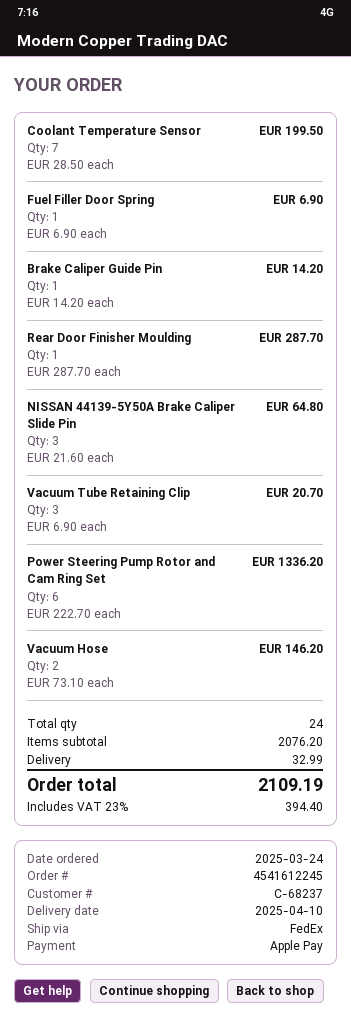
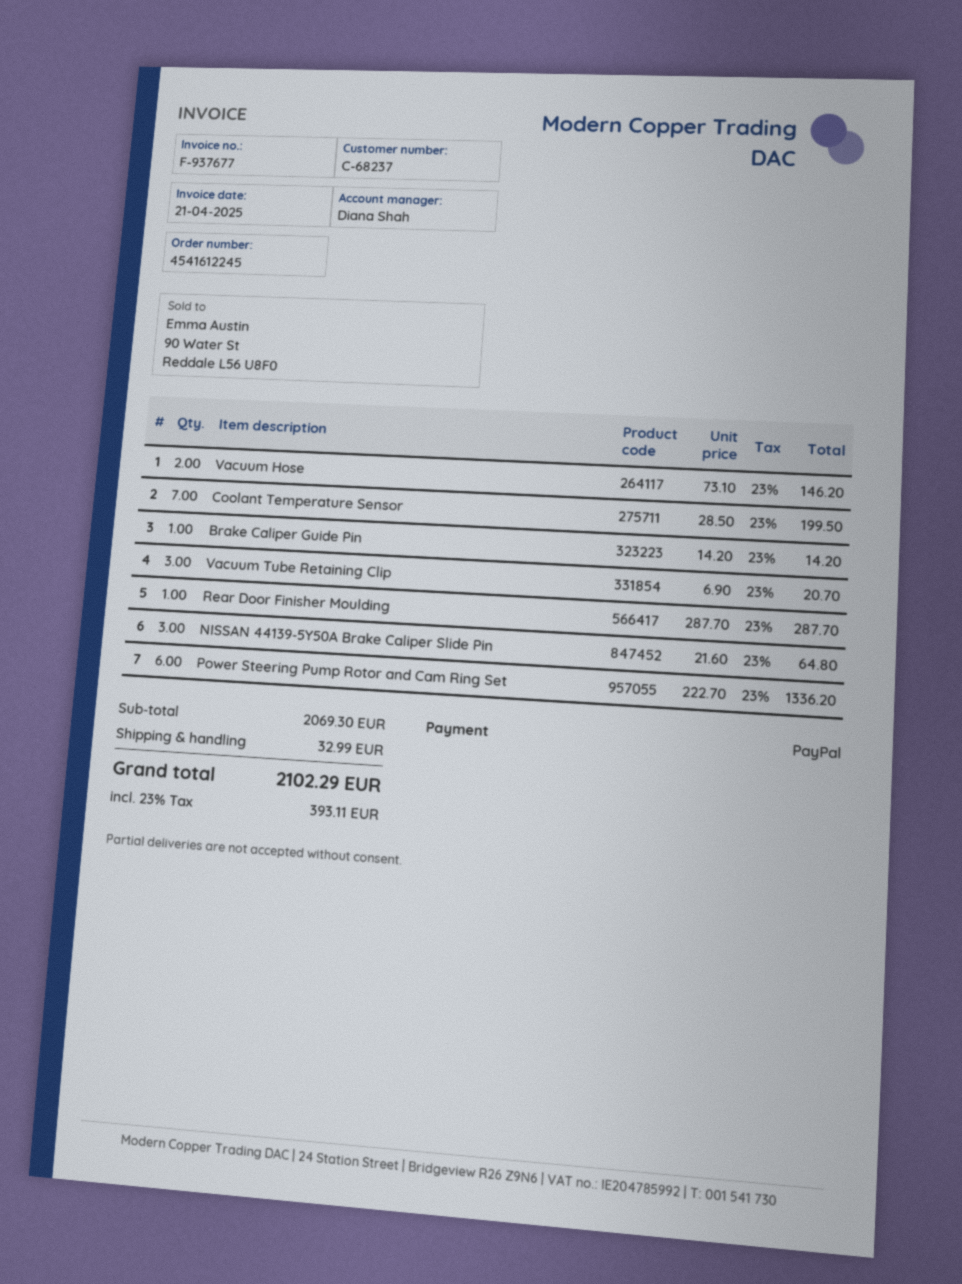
payment method: Apple Pay -> PayPal
Fuel Filler Door Spring: 1 x 6.90 = 6.90 -> none
subtotal: 2076.20 -> 2069.30
tax: 23% = 394.40 -> 23% = 393.11
total: 2109.19 -> 2102.29

